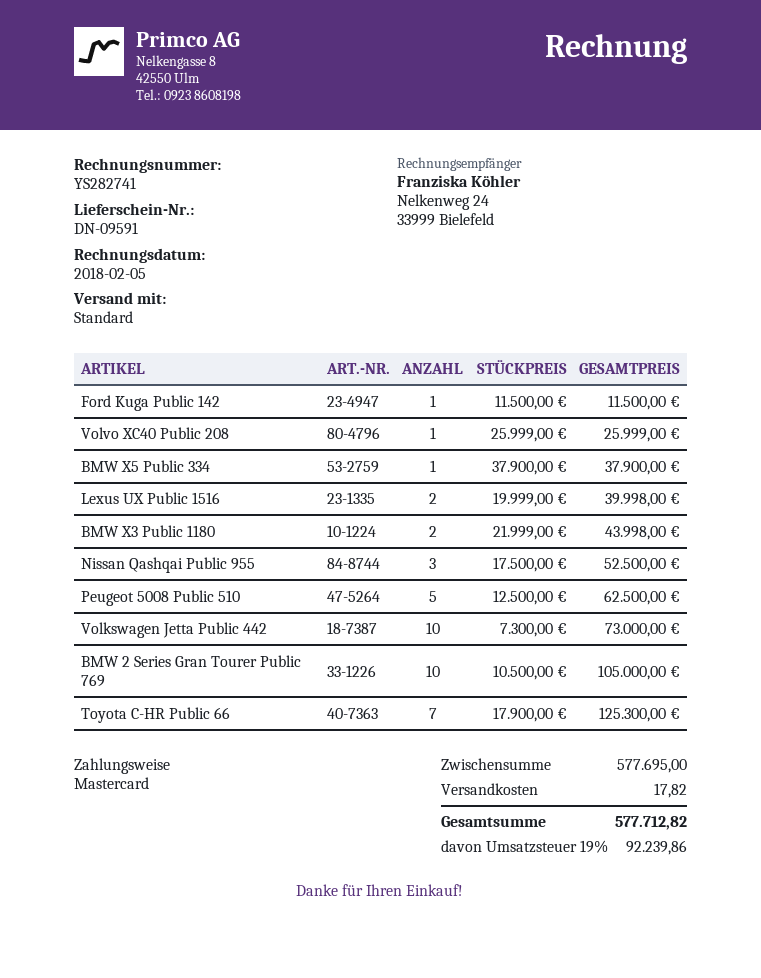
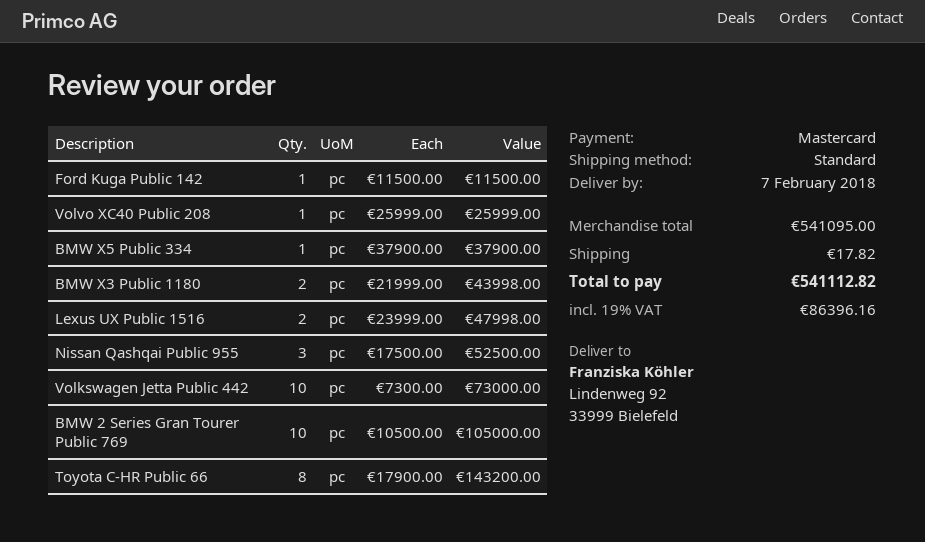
Lexus UX Public 1516: 2 x 19999.00 = 39998.00 -> 2 x 23999.00 = 47998.00
Peugeot 5008 Public 510: 5 x 12500.00 = 62500.00 -> none
Toyota C-HR Public 66: 7 x 17900.00 = 125300.00 -> 8 x 17900.00 = 143200.00
subtotal: 577695.00 -> 541095.00
tax: 19% = 92239.86 -> 19% = 86396.16
total: 577712.82 -> 541112.82

